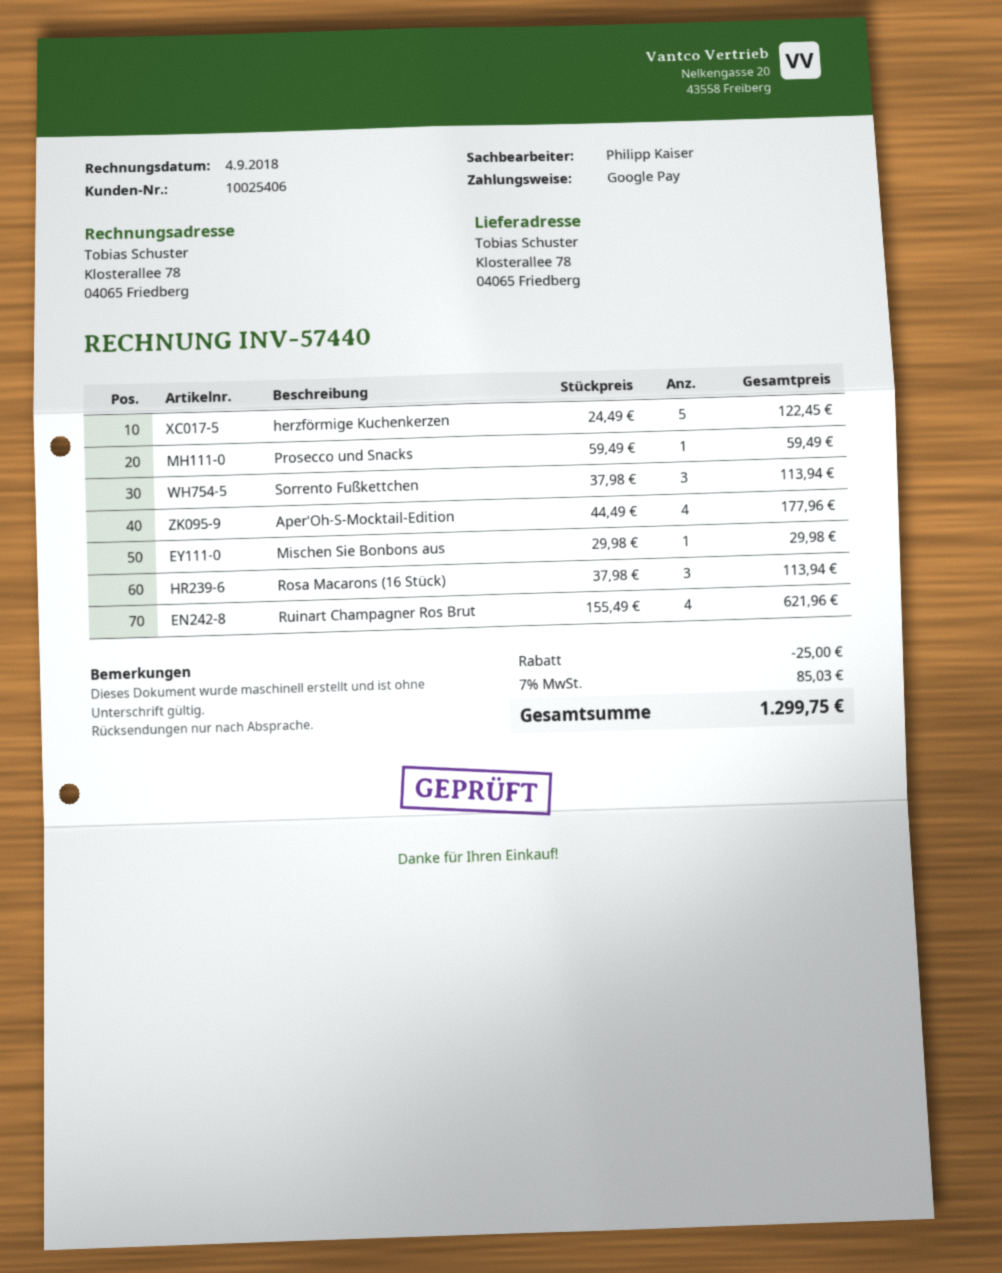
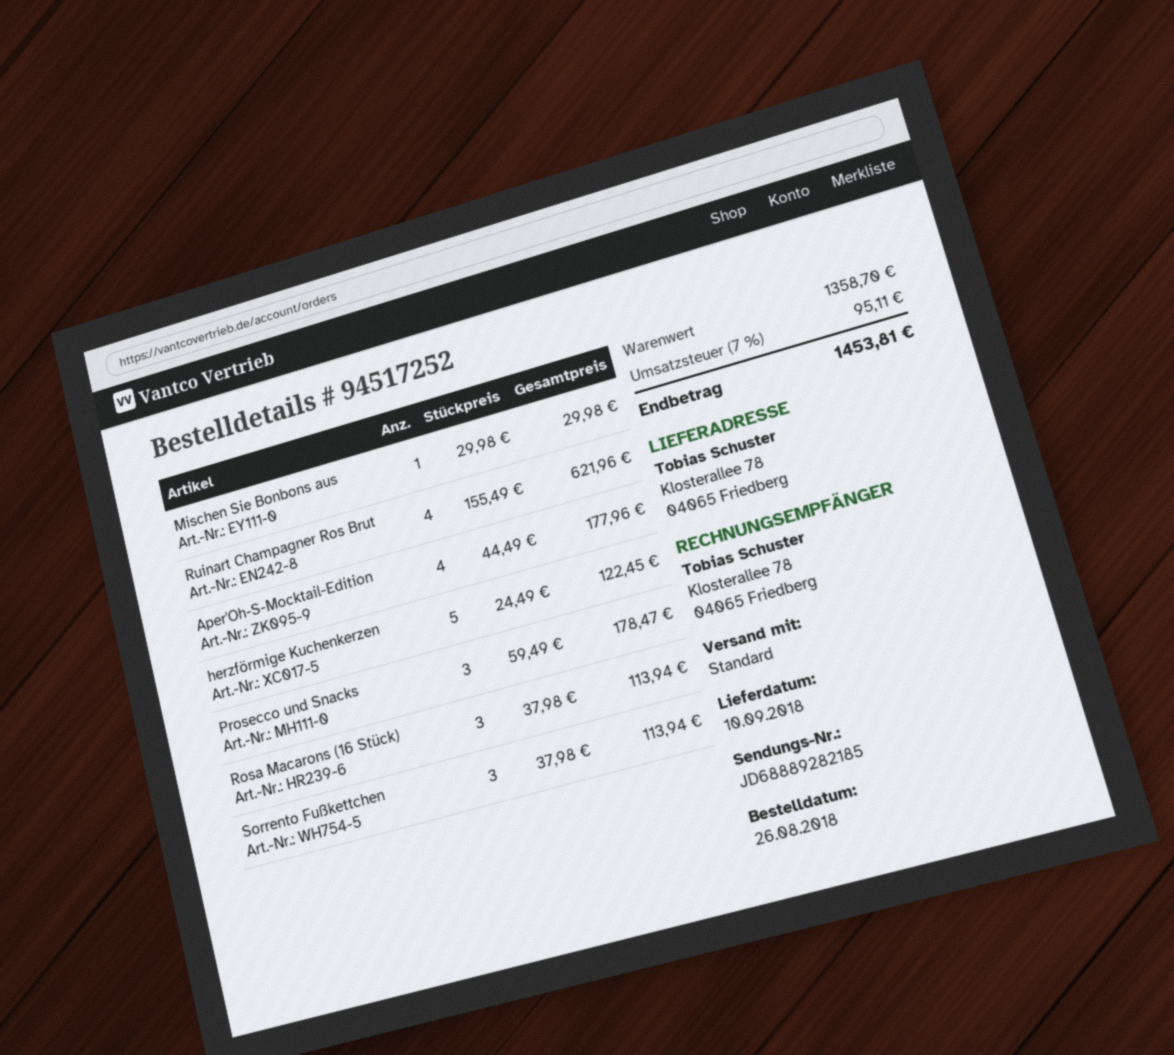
Prosecco und Snacks: 1 x 59.49 = 59.49 -> 3 x 59.49 = 178.47
discount: 25.00 -> none
tax: 7% = 85.03 -> 7% = 95.11
total: 1299.75 -> 1453.81

